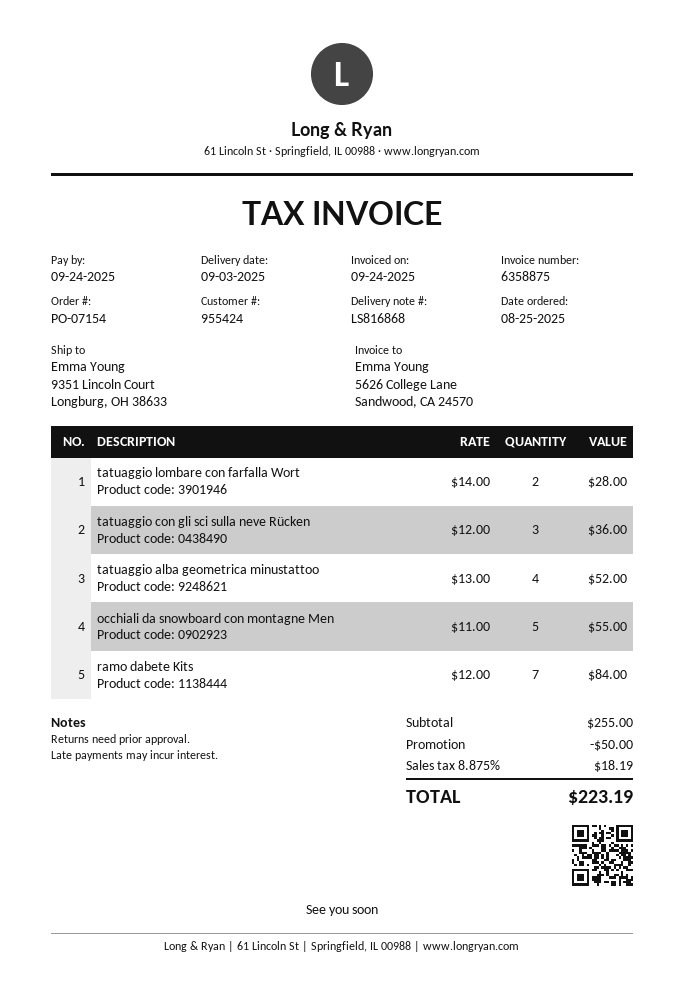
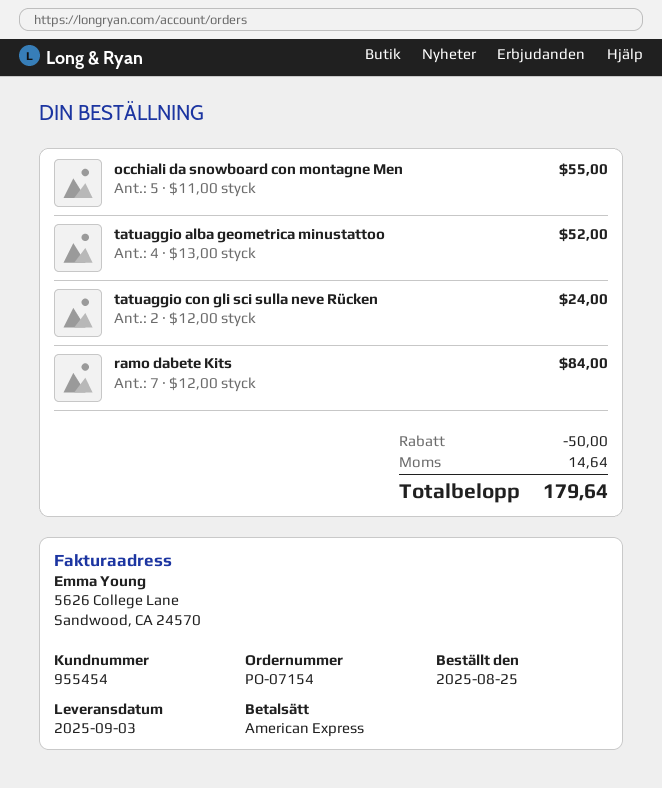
customer number: 955424 -> 955454
tatuaggio lombare con farfalla Wort: 2 x 14.00 = 28.00 -> none
tatuaggio con gli sci sulla neve Rücken: 3 x 12.00 = 36.00 -> 2 x 12.00 = 24.00
tax: 18.19 -> 14.64
total: 223.19 -> 179.64

